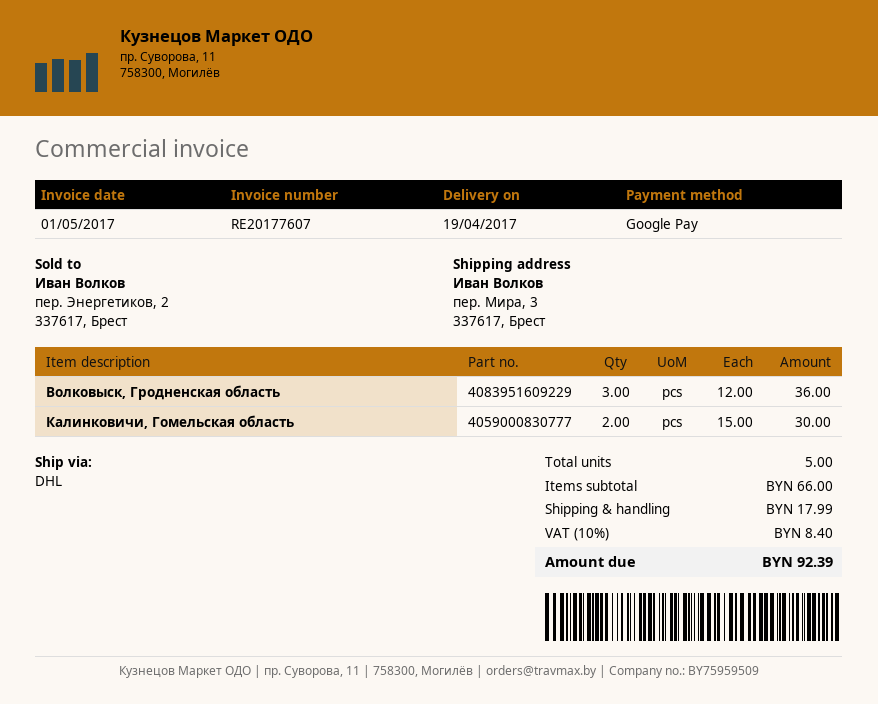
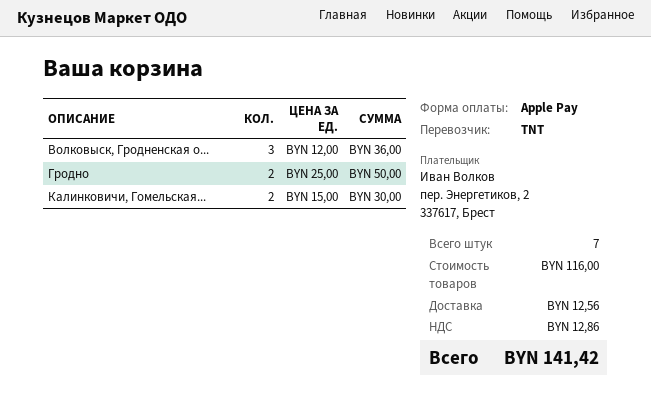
payment method: Google Pay -> Apple Pay
shipping method: DHL -> TNT
Гродно: none -> 2 x 25.00 = 50.00
total quantity: 5 -> 7
subtotal: 66.00 -> 116.00
shipping: 17.99 -> 12.56
tax: 8.40 -> 12.86
total: 92.39 -> 141.42

